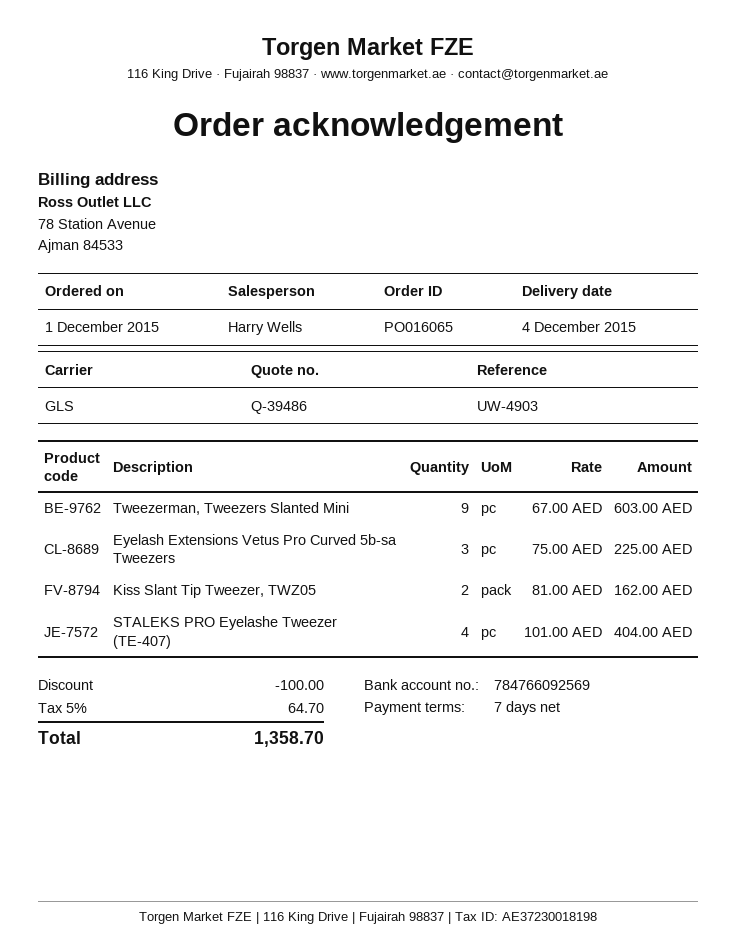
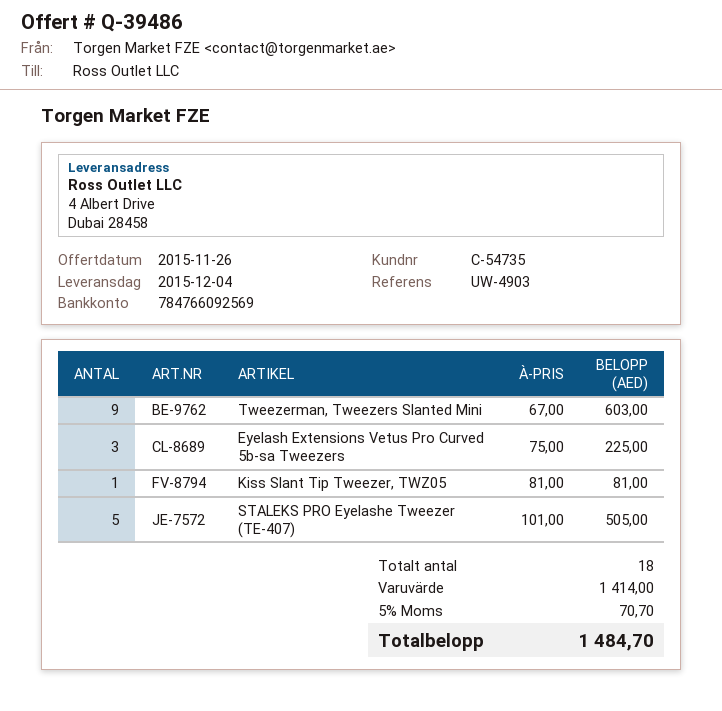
Kiss Slant Tip Tweezer, TWZ05: 2 x 81.00 = 162.00 -> 1 x 81.00 = 81.00
STALEKS PRO Eyelashe Tweezer (TE-407): 4 x 101.00 = 404.00 -> 5 x 101.00 = 505.00
discount: 100.00 -> none
tax: 5% = 64.70 -> 5% = 70.70
total: 1358.70 -> 1484.70

